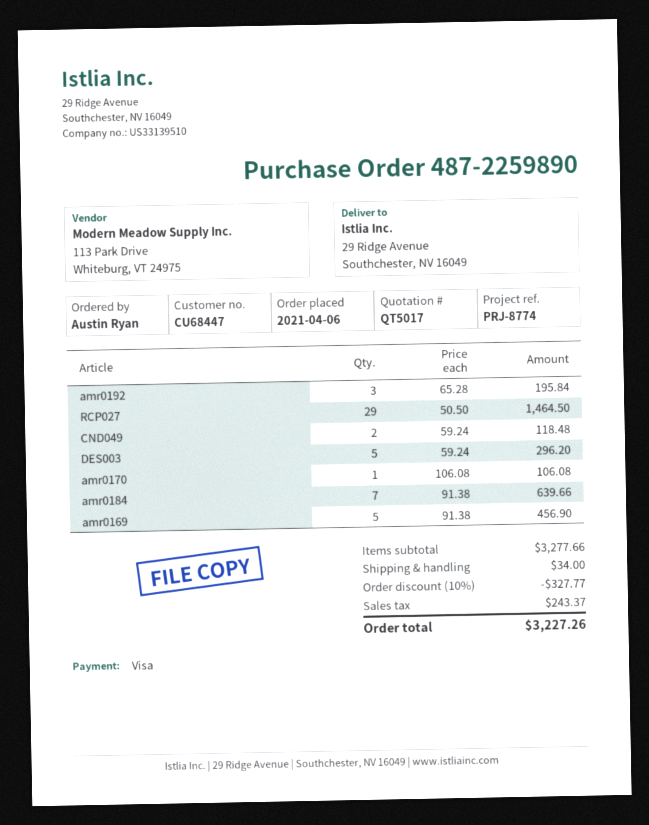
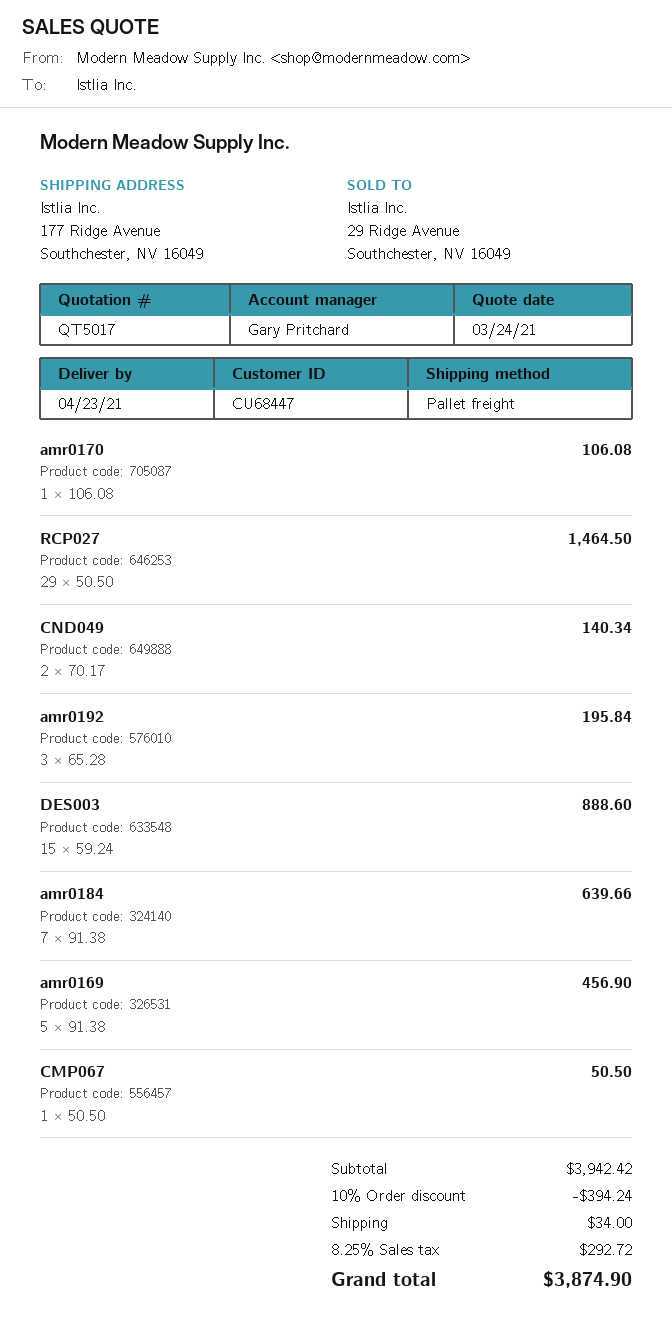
ship to: 29 Ridge Avenue, Southchester, NV 16049 -> 177 Ridge Avenue, Southchester, NV 16049
CND049: 2 x 59.24 = 118.48 -> 2 x 70.17 = 140.34
DES003: 5 x 59.24 = 296.20 -> 15 x 59.24 = 888.60
CMP067: none -> 1 x 50.50 = 50.50
subtotal: 3277.66 -> 3942.42
discount: 10% = 327.77 -> 10% = 394.24
tax: 243.37 -> 292.72
total: 3227.26 -> 3874.90

